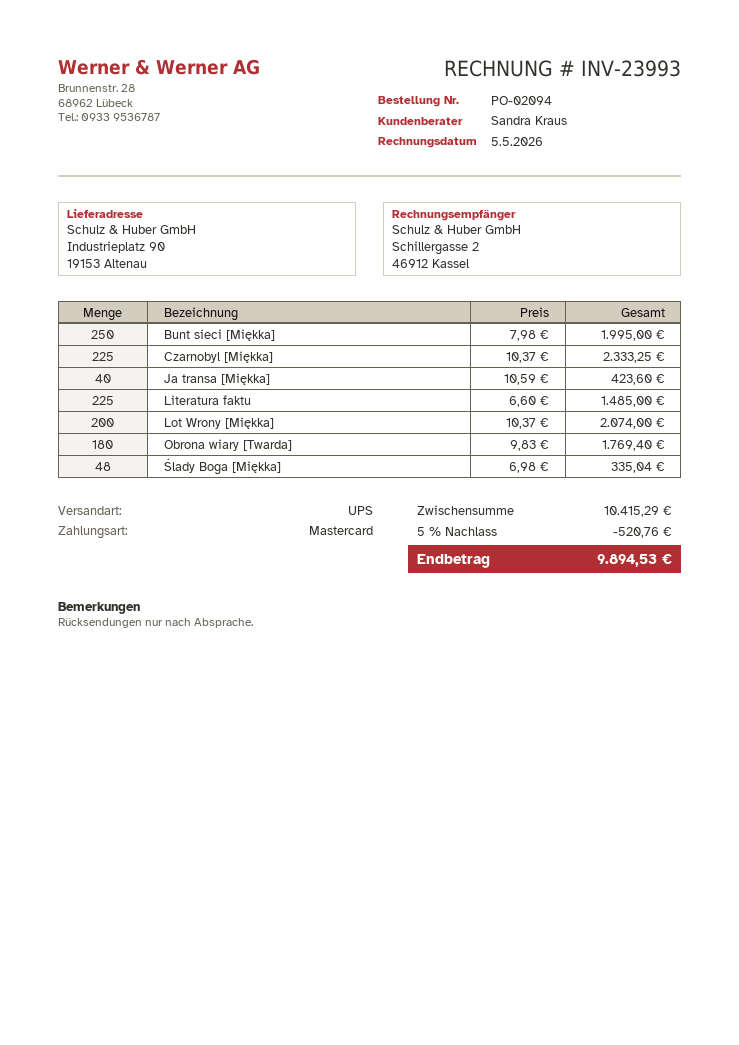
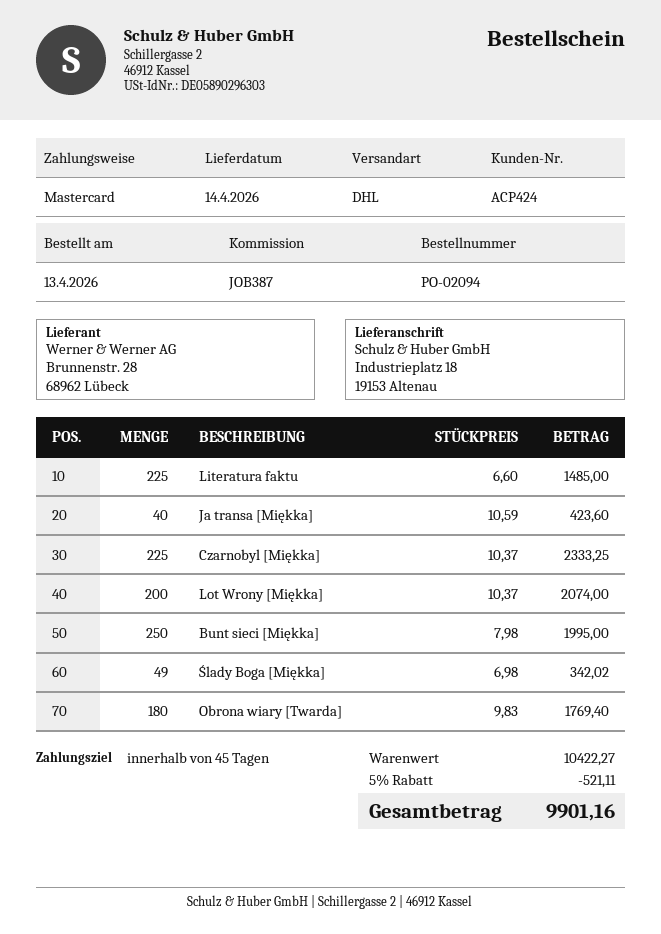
shipping method: UPS -> DHL
ship to: Industrieplatz 90, 19153 Altenau -> Industrieplatz 18, 19153 Altenau
Ślady Boga [Miękka]: 48 x 6.98 = 335.04 -> 49 x 6.98 = 342.02
subtotal: 10415.29 -> 10422.27
discount: 5% = 520.76 -> 5% = 521.11
total: 9894.53 -> 9901.16

